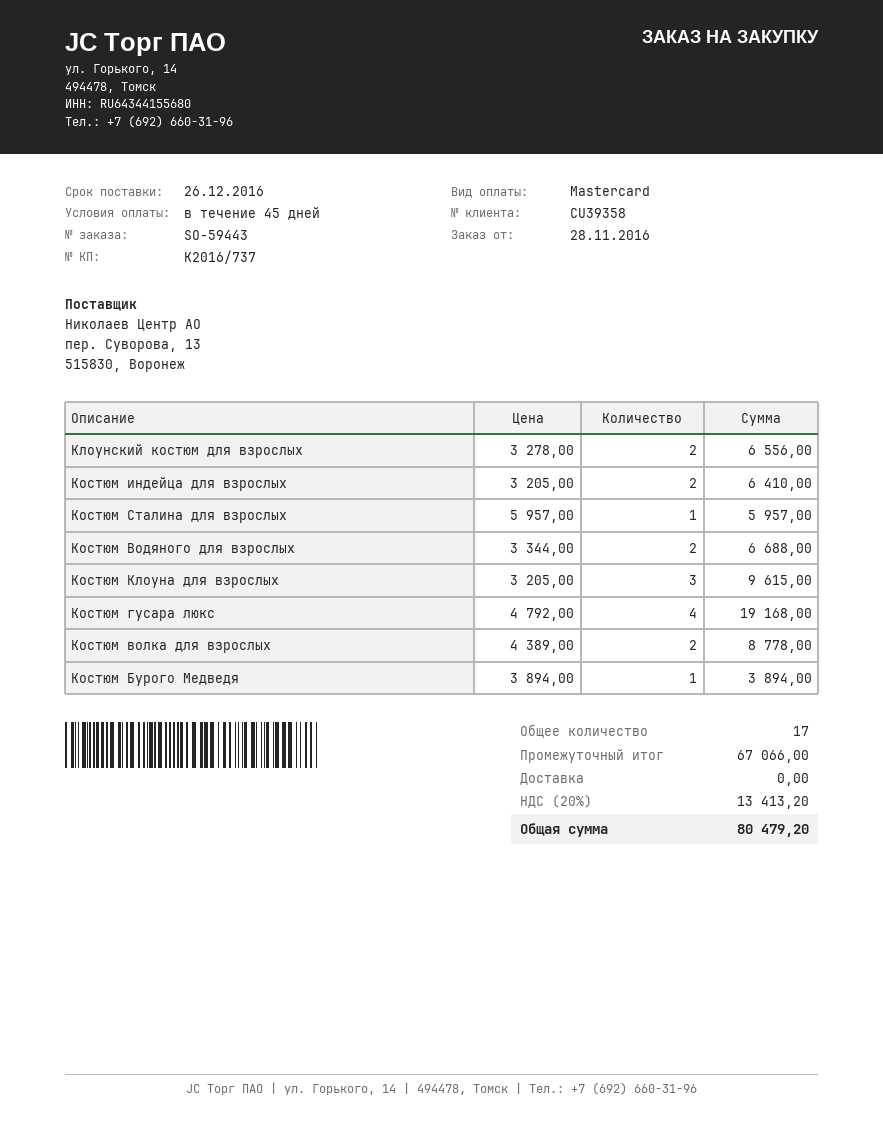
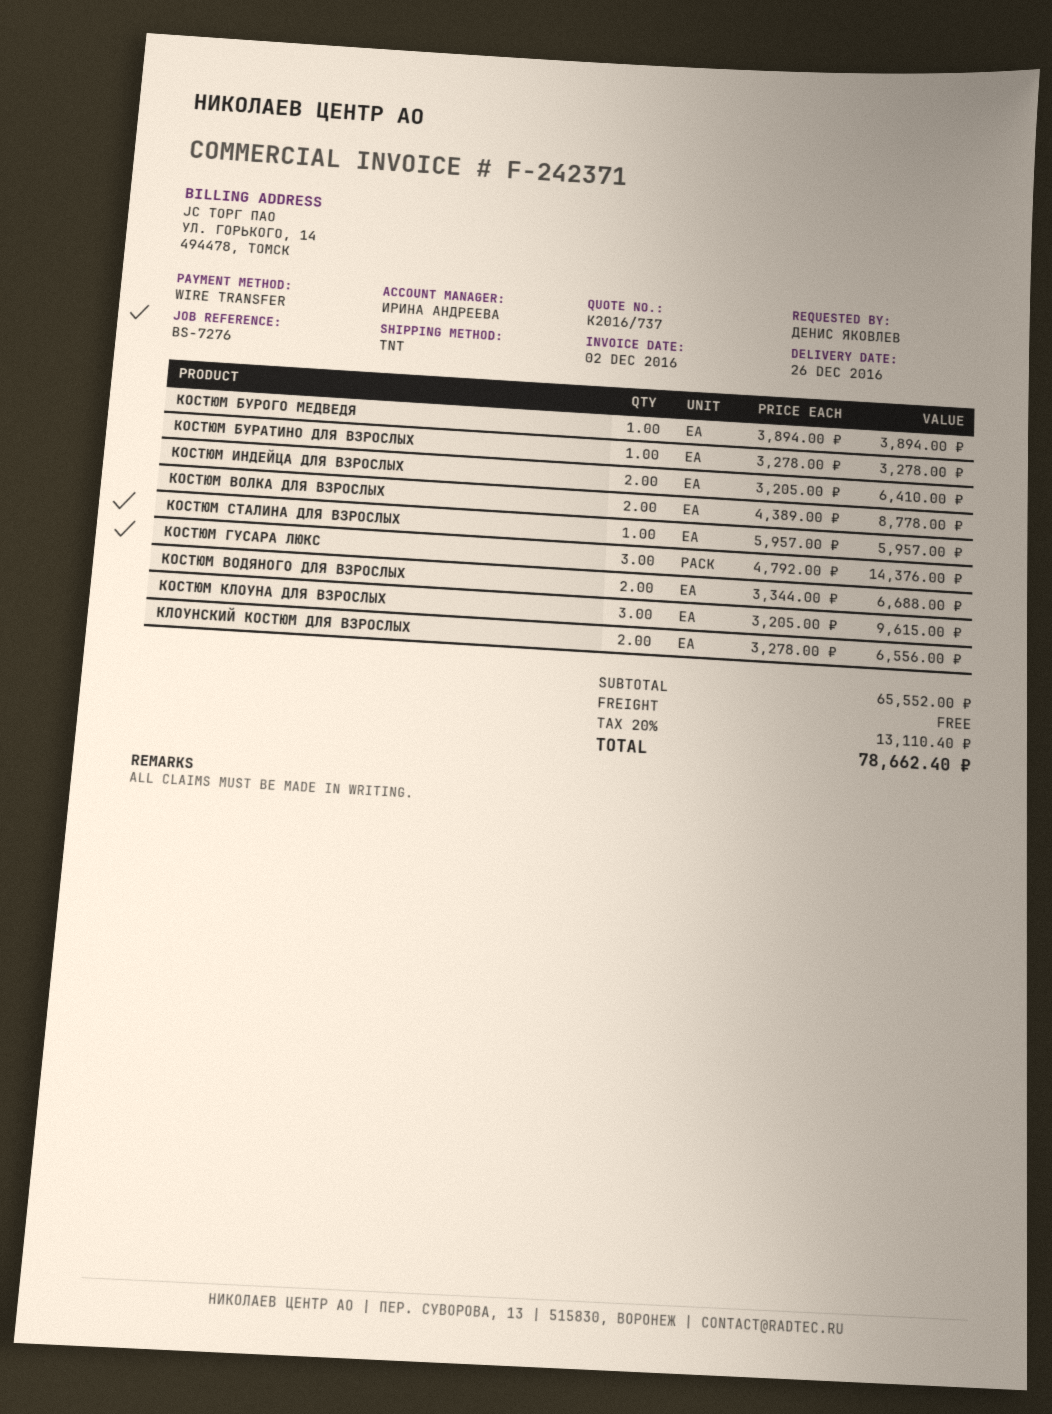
payment method: Mastercard -> bank transfer
Костюм гусара люкс: 4 x 4792.00 = 19168.00 -> 3 x 4792.00 = 14376.00
КОСТЮМ БУРАТИНО ДЛЯ ВЗРОСЛЫХ: none -> 1 x 3278.00 = 3278.00
subtotal: 67066.00 -> 65552.00
tax: 20% = 13413.20 -> 20% = 13110.40
total: 80479.20 -> 78662.40

